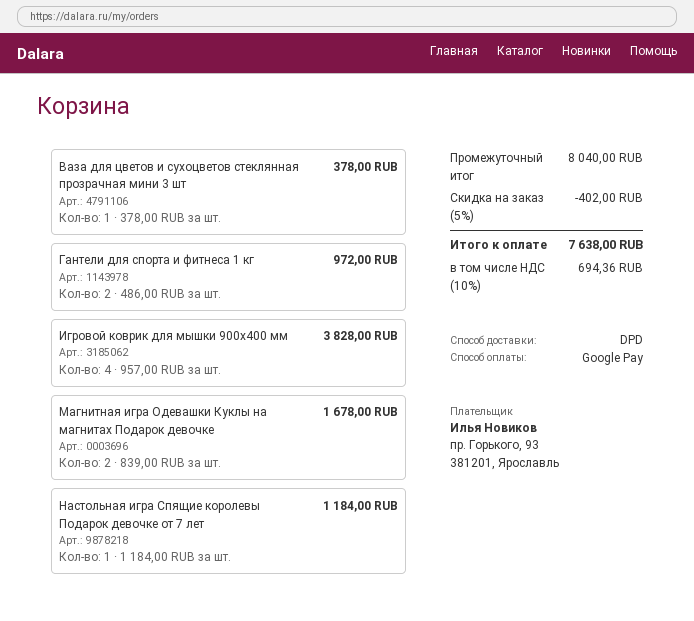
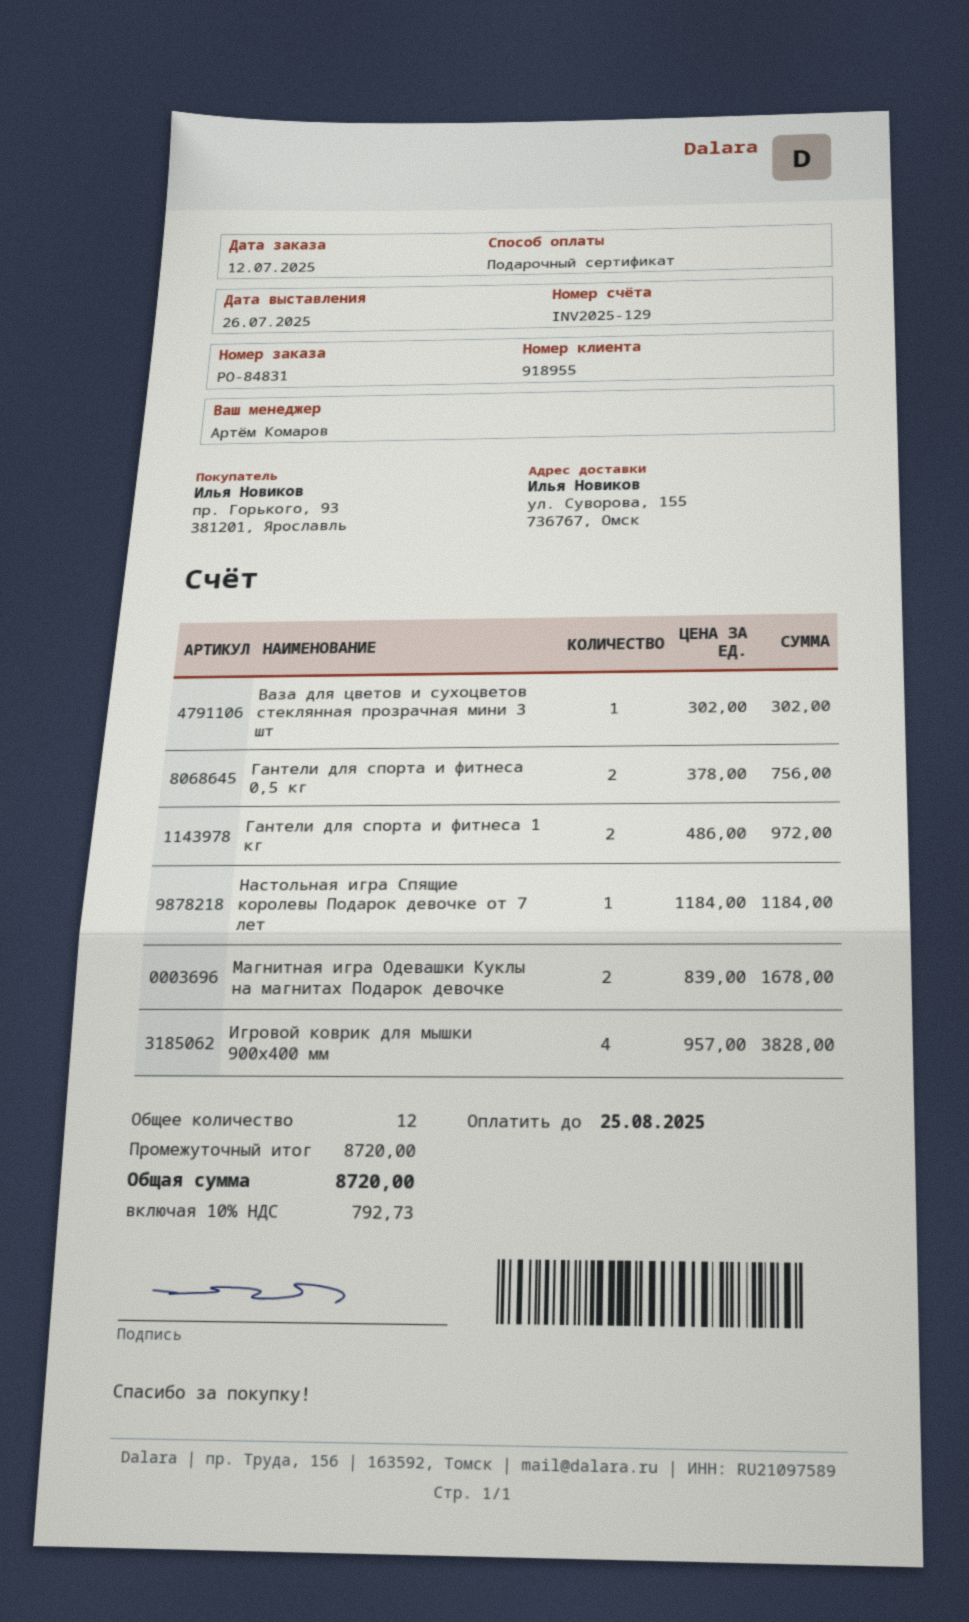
payment method: Google Pay -> gift card
Ваза для цветов и сухоцветов стеклянная прозрачная мини 3 шт: 1 x 378.00 = 378.00 -> 1 x 302.00 = 302.00
Гантели для спорта и фитнеса 0,5 кг: none -> 2 x 378.00 = 756.00
subtotal: 8040.00 -> 8720.00
discount: 5% = 402.00 -> none
tax: 10% = 694.36 -> 10% = 792.73
total: 7638.00 -> 8720.00

